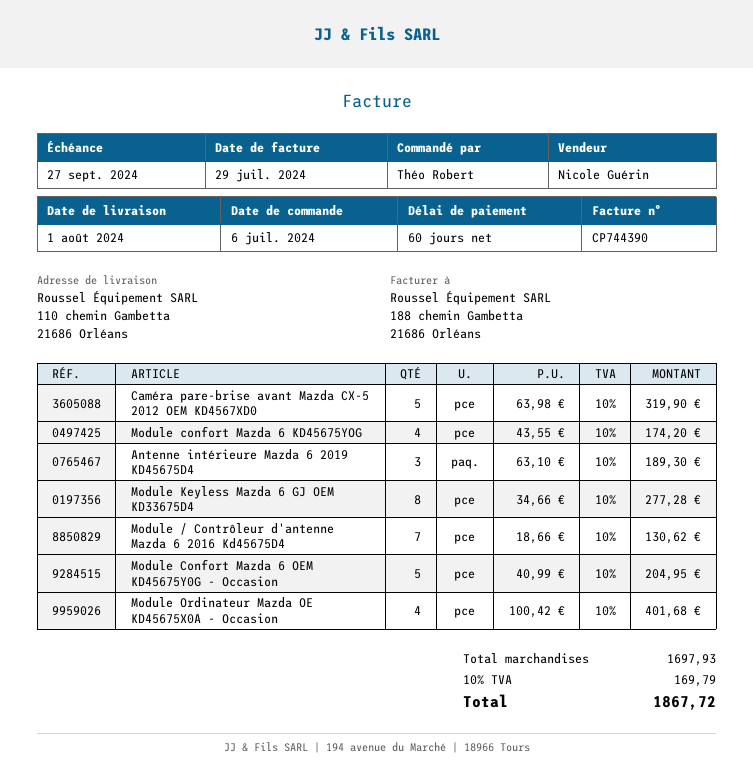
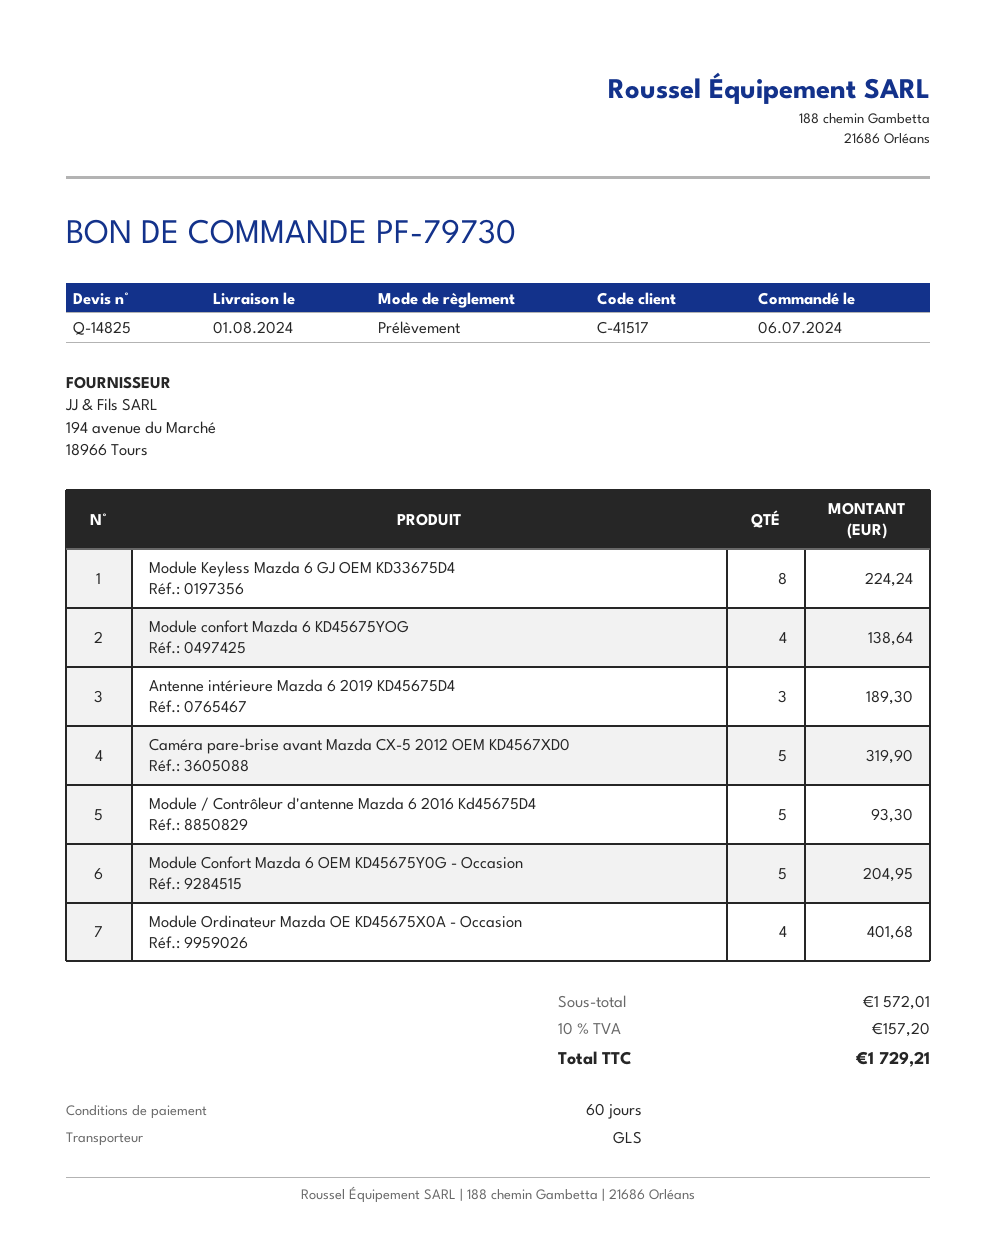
Module confort Mazda 6 KD45675YOG: 4 for 174.20 -> 4 for 138.64
Module Keyless Mazda 6 GJ OEM KD33675D4: 8 for 277.28 -> 8 for 224.24
Module / Contrôleur d'antenne Mazda 6 2016 Kd45675D4: 7 for 130.62 -> 5 for 93.30
subtotal: 1697.93 -> 1572.01
tax: 10% = 169.79 -> 10% = 157.20
total: 1867.72 -> 1729.21

